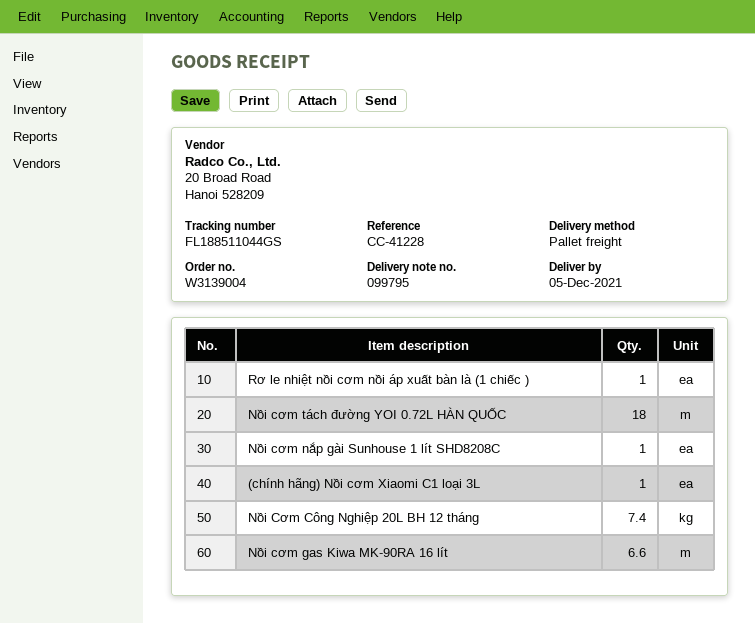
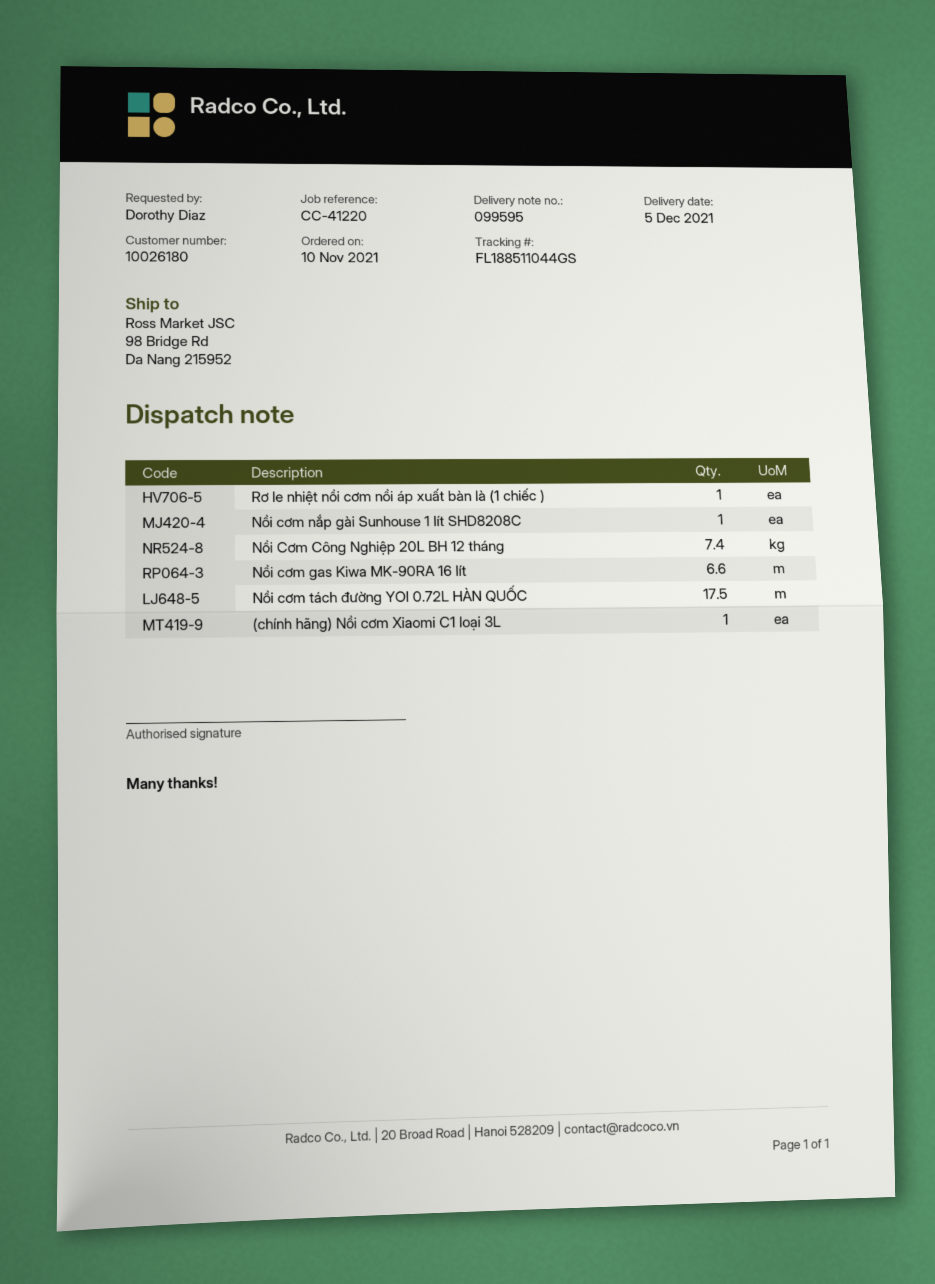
delivery note number: 099795 -> 099595
reference: CC-41228 -> CC-41220
Nồi cơm tách đường YOI 0.72L HÀN QUỐC: 18 -> 17.5

